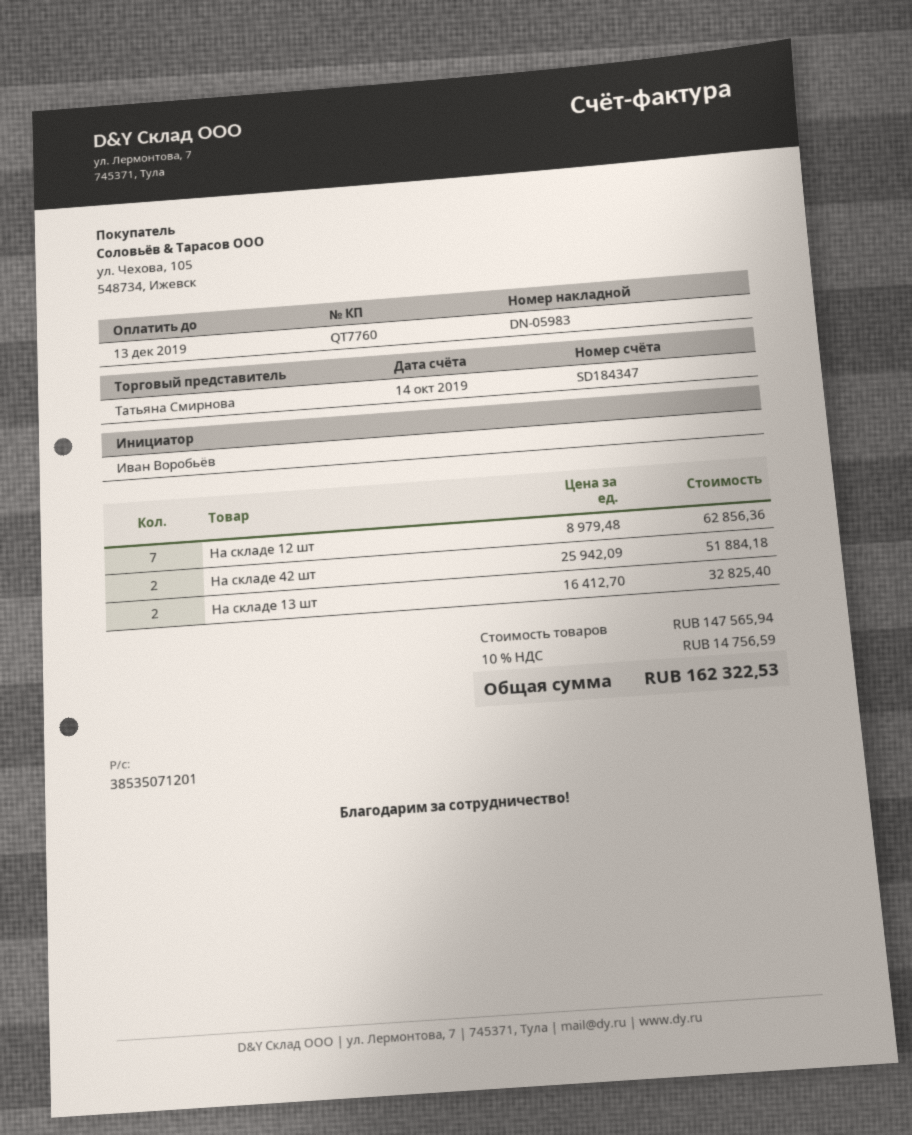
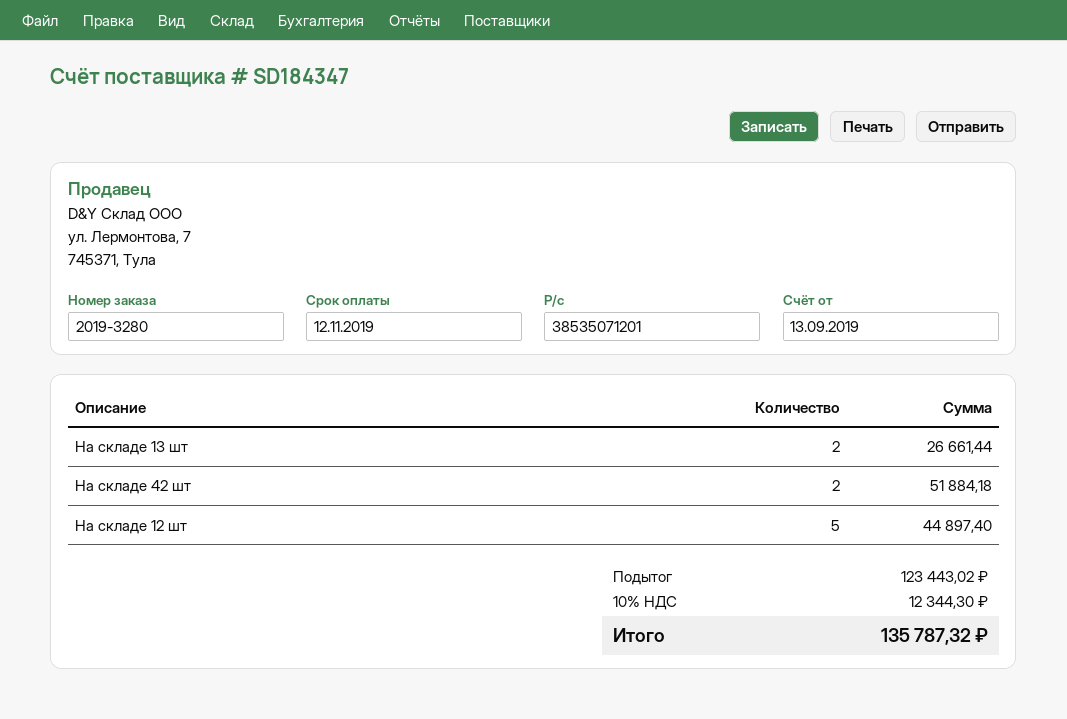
invoice date: 2019-10-14 -> 2019-09-13
due date: 2019-12-13 -> 2019-11-12
На складе 12 шт: 7 for 62856.36 -> 5 for 44897.40
На складе 13 шт: 2 for 32825.40 -> 2 for 26661.44
subtotal: 147565.94 -> 123443.02
tax: 10% = 14756.59 -> 10% = 12344.30
total: 162322.53 -> 135787.32

